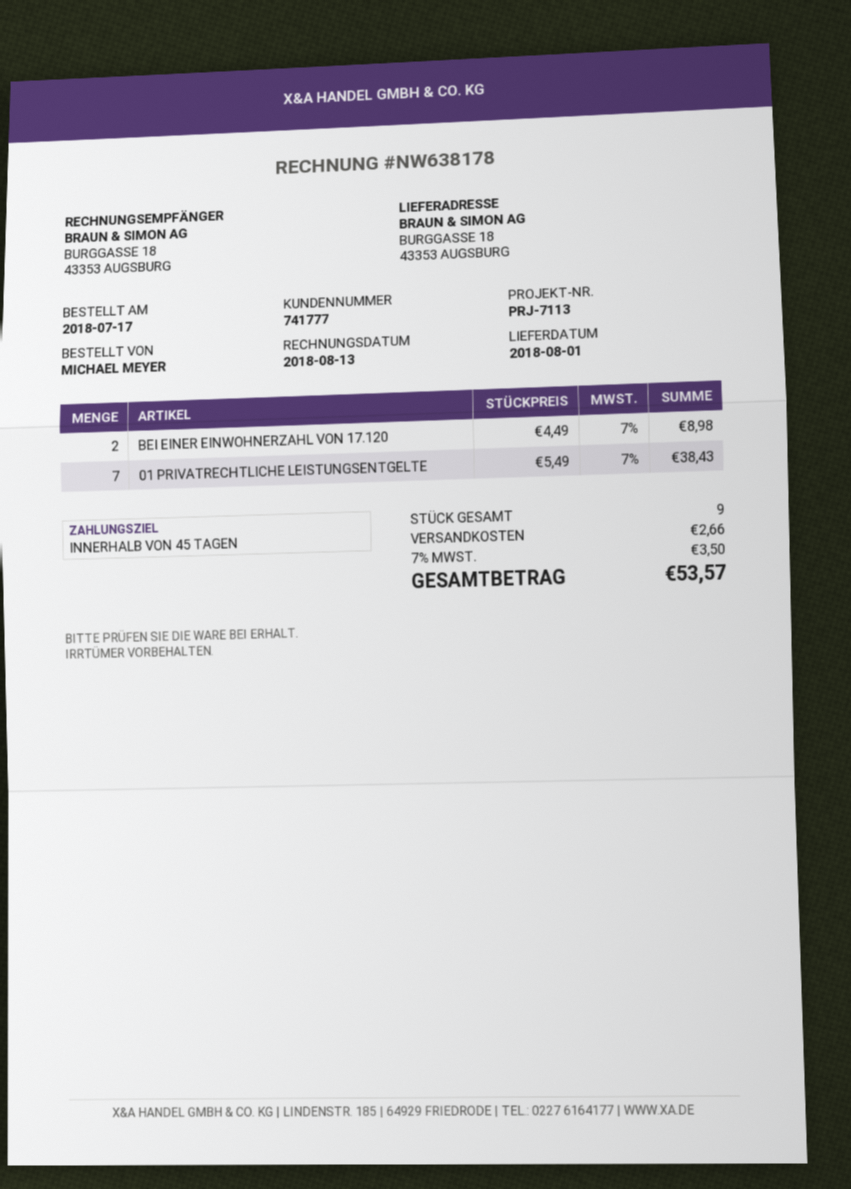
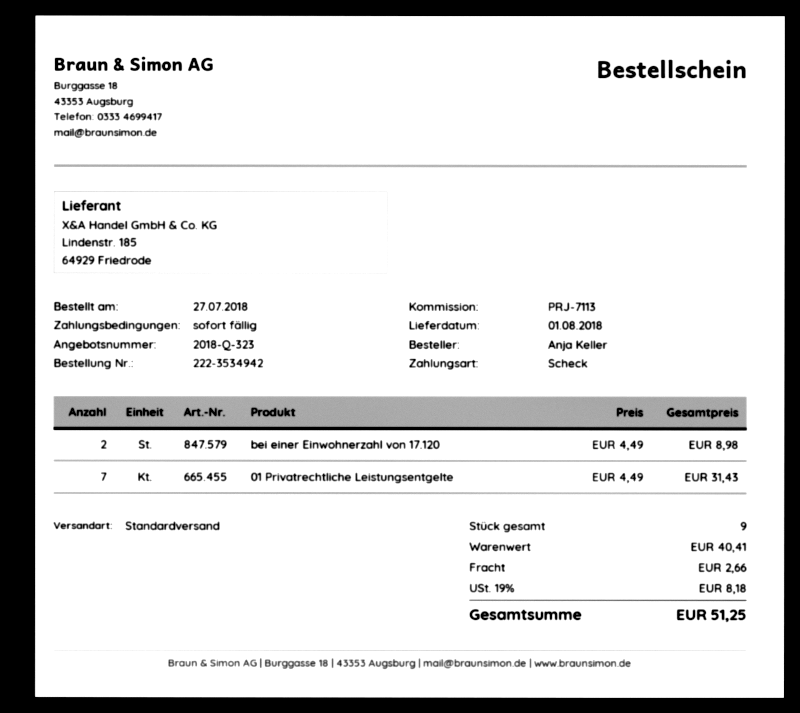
order date: 2018-07-17 -> 2018-07-27
payment terms: 45 days -> on receipt
ordered by: MICHAEL MEYER -> Anja Keller
01 PRIVATRECHTLICHE LEISTUNGSENTGELTE: 7 x 5.49 = 38.43 -> 7 x 4.49 = 31.43
tax: 7% = 3.50 -> 19% = 8.18
total: 53.57 -> 51.25

